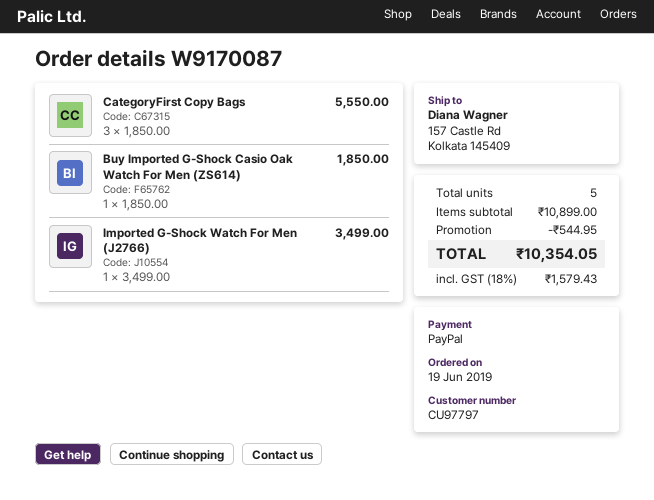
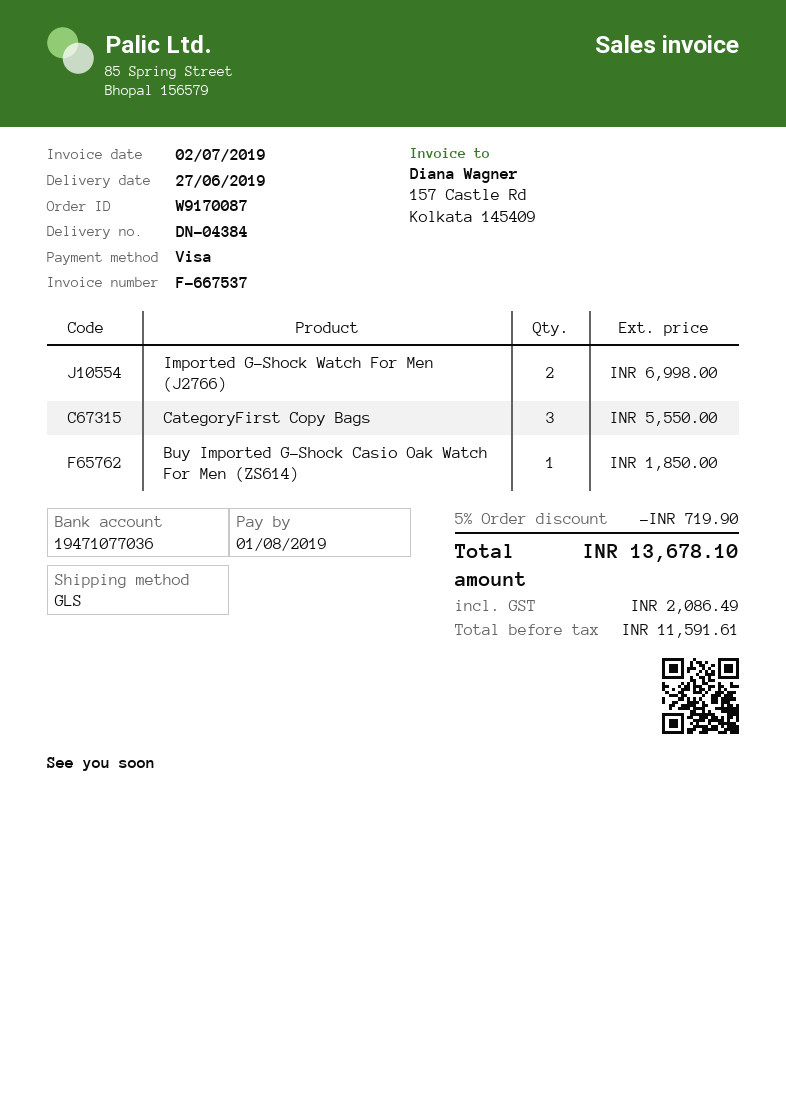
payment method: PayPal -> Visa
Imported G-Shock Watch For Men (J2766): 1 for 3499.00 -> 2 for 6998.00
discount: 544.95 -> 719.90
tax: 1579.43 -> 2086.49
total: 10354.05 -> 13678.10

